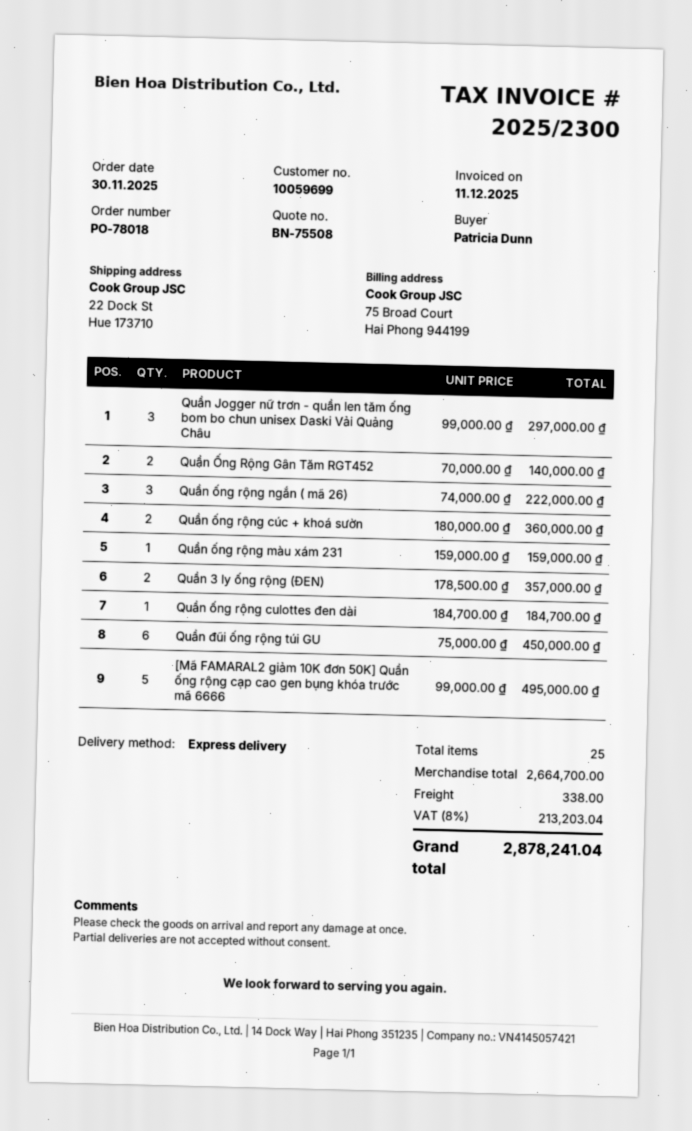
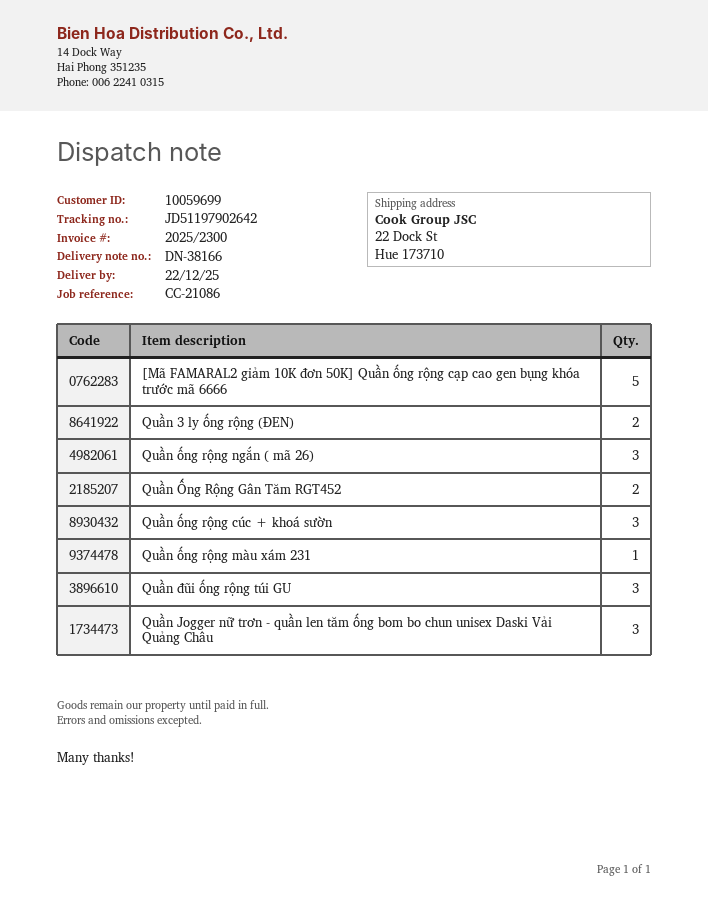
Quần ống rộng cúc + khoá sườn: 2 -> 3
Quần ống rộng culottes đen dài: 1 -> none
Quần đũi ống rộng túi GU: 6 -> 3

